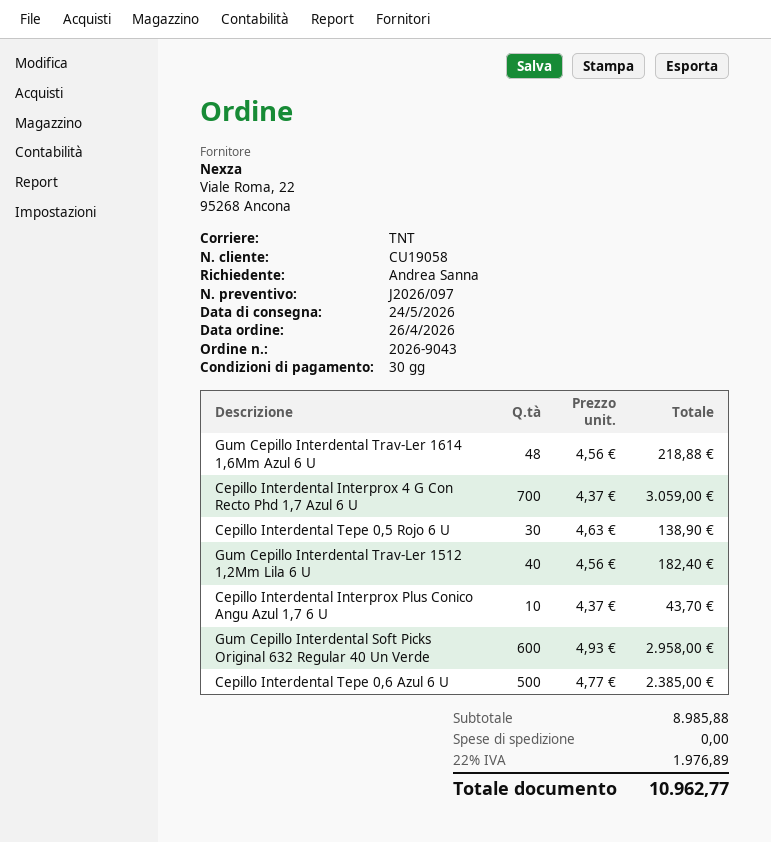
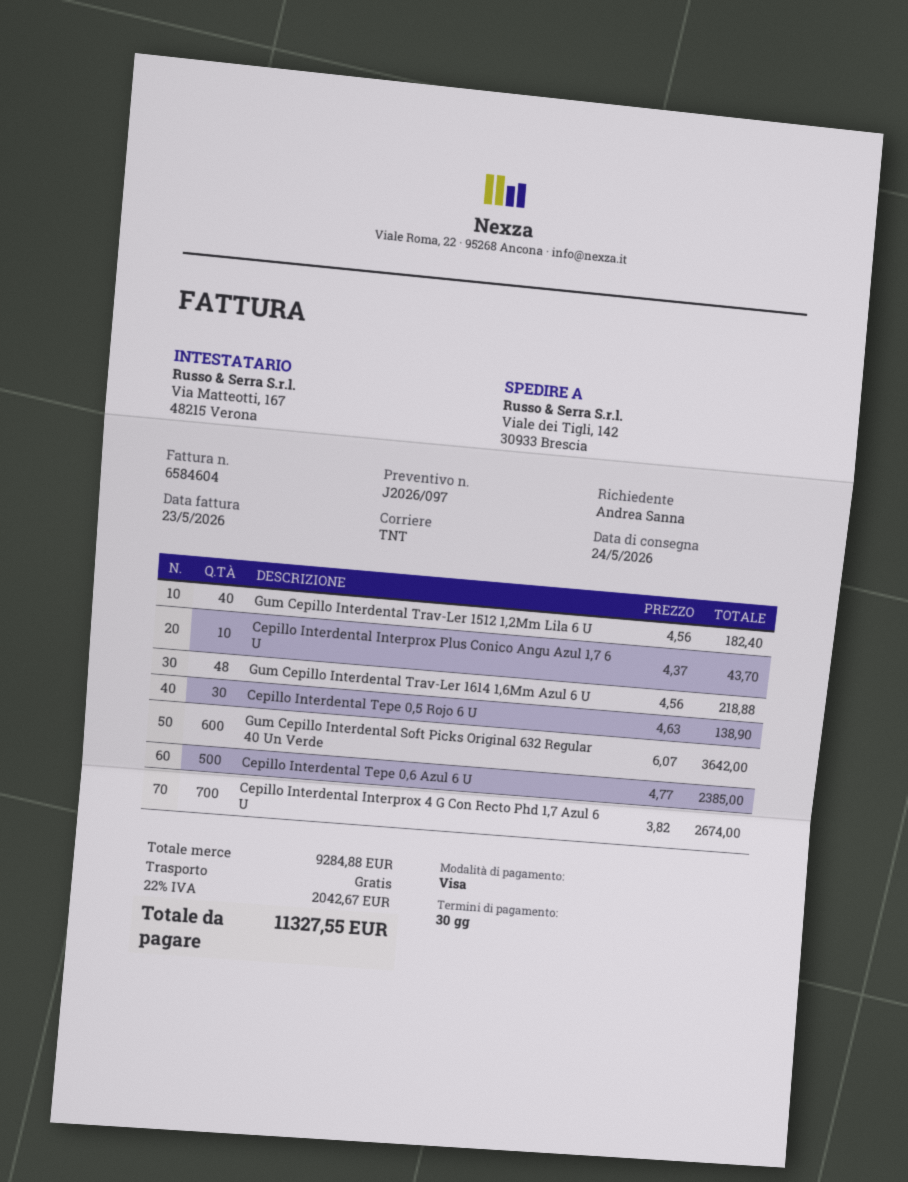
Cepillo Interdental Interprox 4 G Con Recto Phd 1,7 Azul 6 U: 700 x 4.37 = 3059.00 -> 700 x 3.82 = 2674.00
Gum Cepillo Interdental Soft Picks Original 632 Regular 40 Un Verde: 600 x 4.93 = 2958.00 -> 600 x 6.07 = 3642.00
subtotal: 8985.88 -> 9284.88
tax: 22% = 1976.89 -> 22% = 2042.67
total: 10962.77 -> 11327.55

